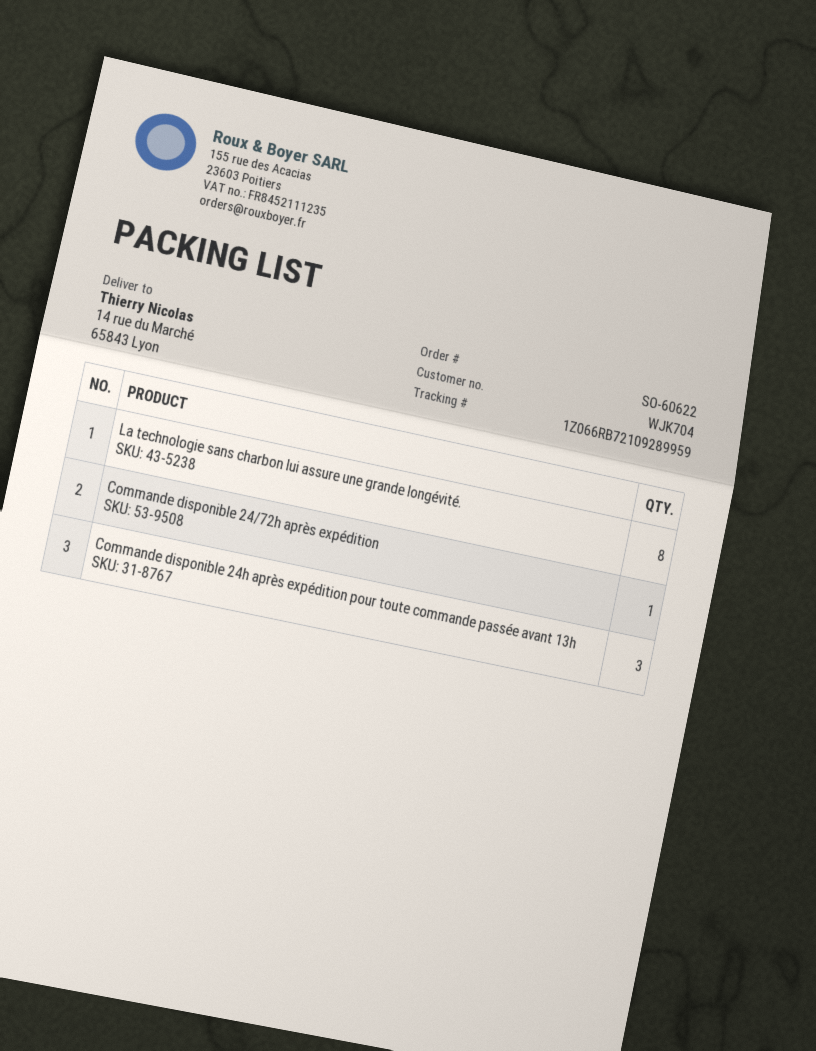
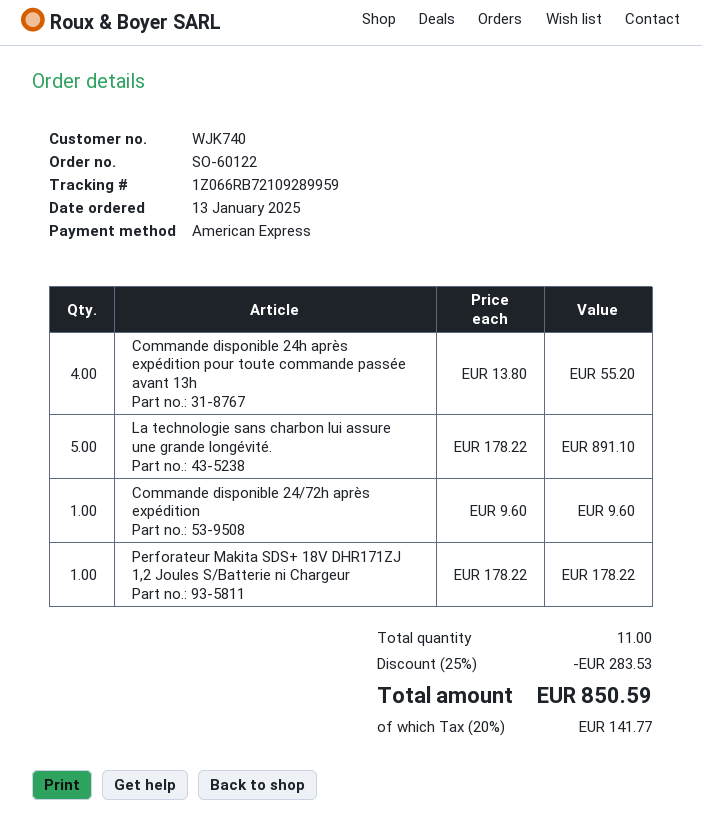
order number: SO-60622 -> SO-60122
customer number: WJK704 -> WJK740
La technologie sans charbon lui assure une grande longévité.: 8 -> 5
Commande disponible 24h après expédition pour toute commande passée avant 13h: 3 -> 4
Perforateur Makita SDS+ 18V DHR171ZJ 1,2 Joules S/Batterie ni Chargeur: none -> 1

